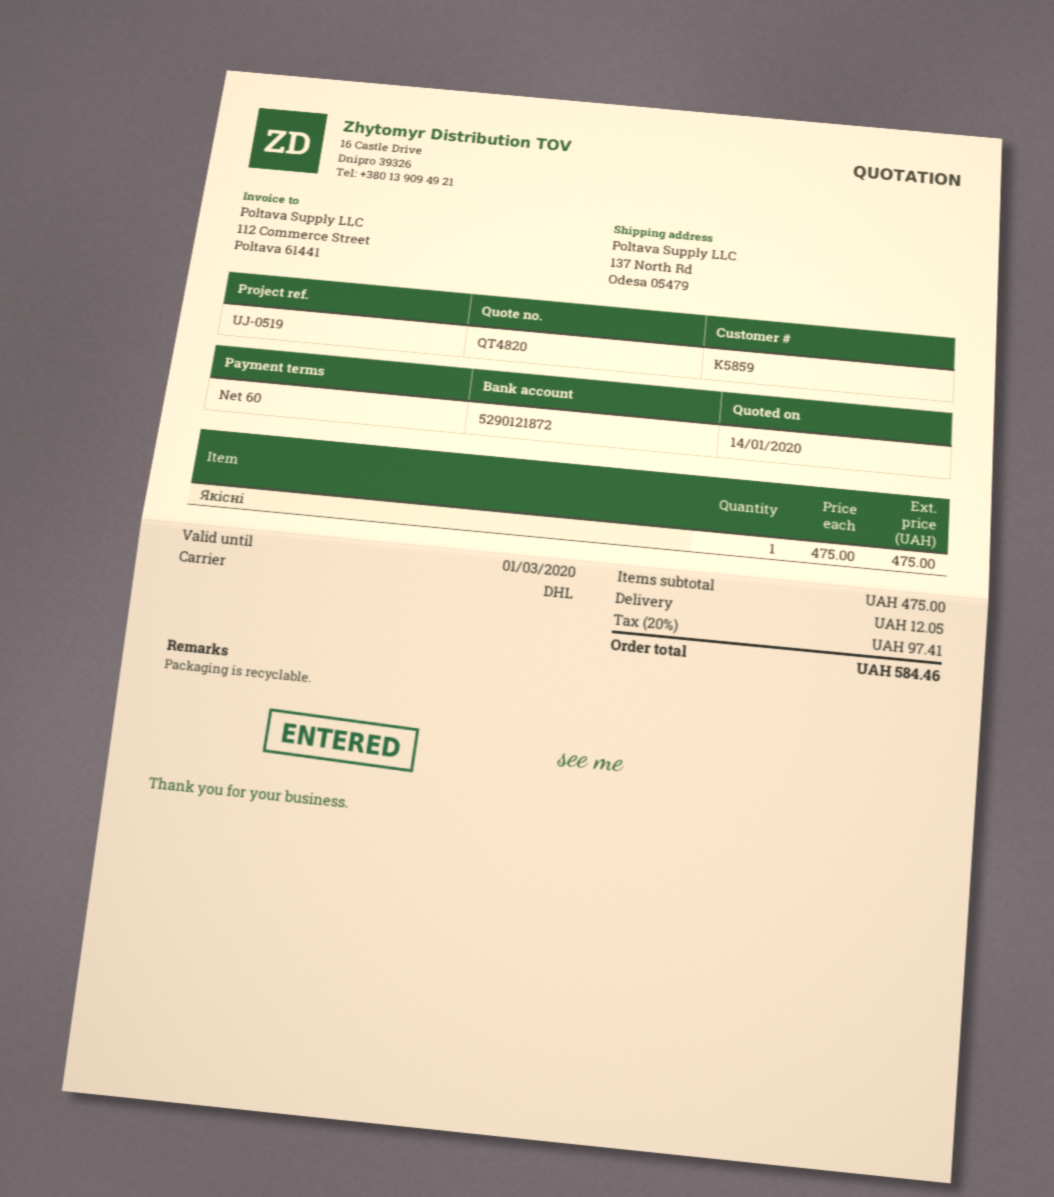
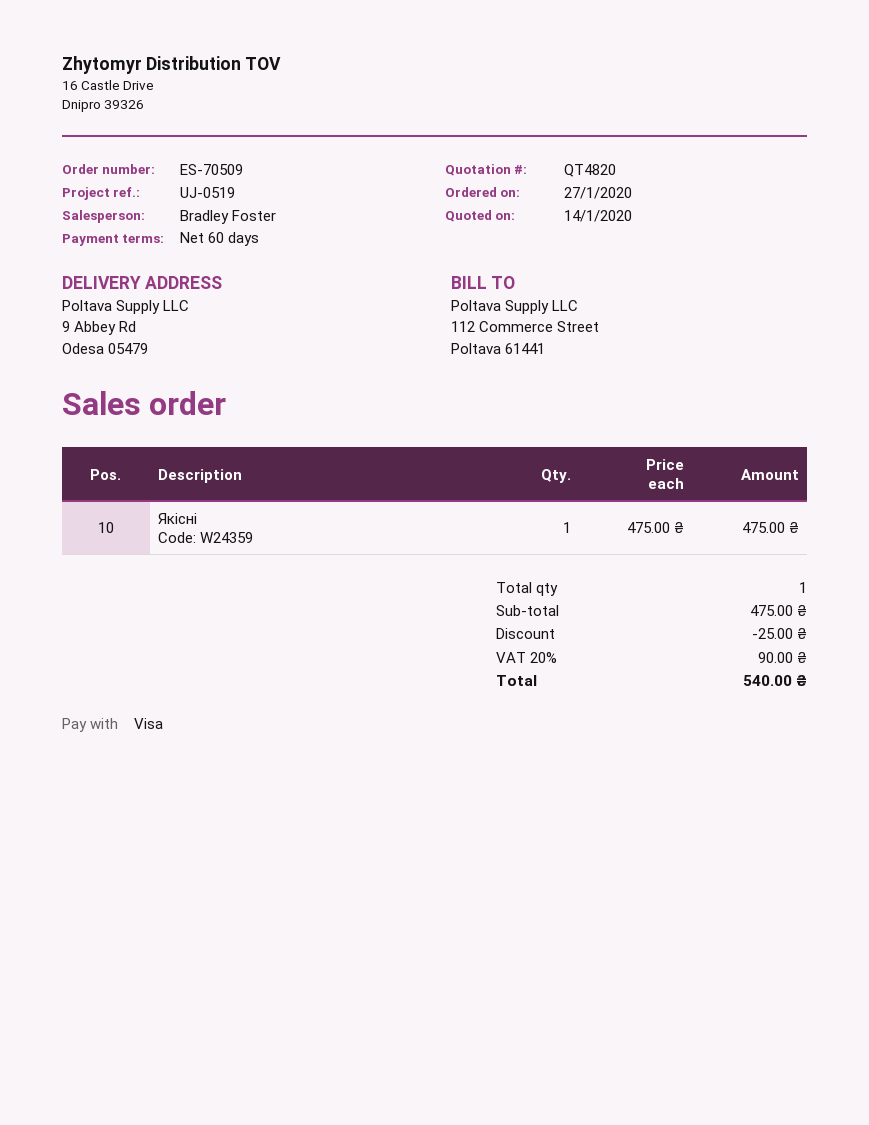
ship to: 137 North Rd, Odesa 05479 -> 9 Abbey Rd, Odesa 05479
discount: none -> 25.00
shipping: 12.05 -> none
tax: 20% = 97.41 -> 20% = 90.00
total: 584.46 -> 540.00

